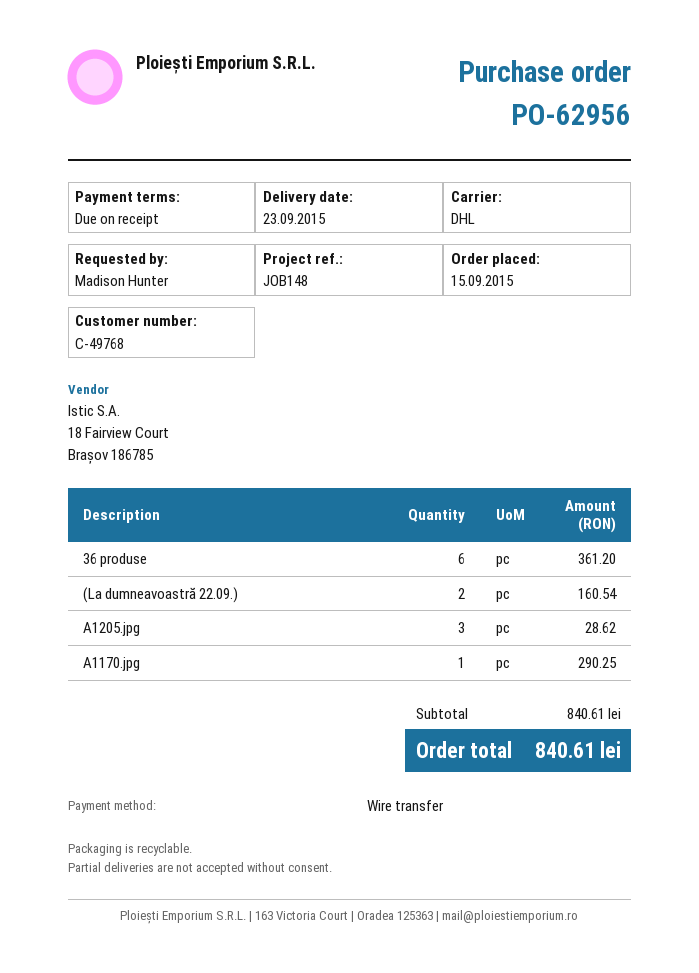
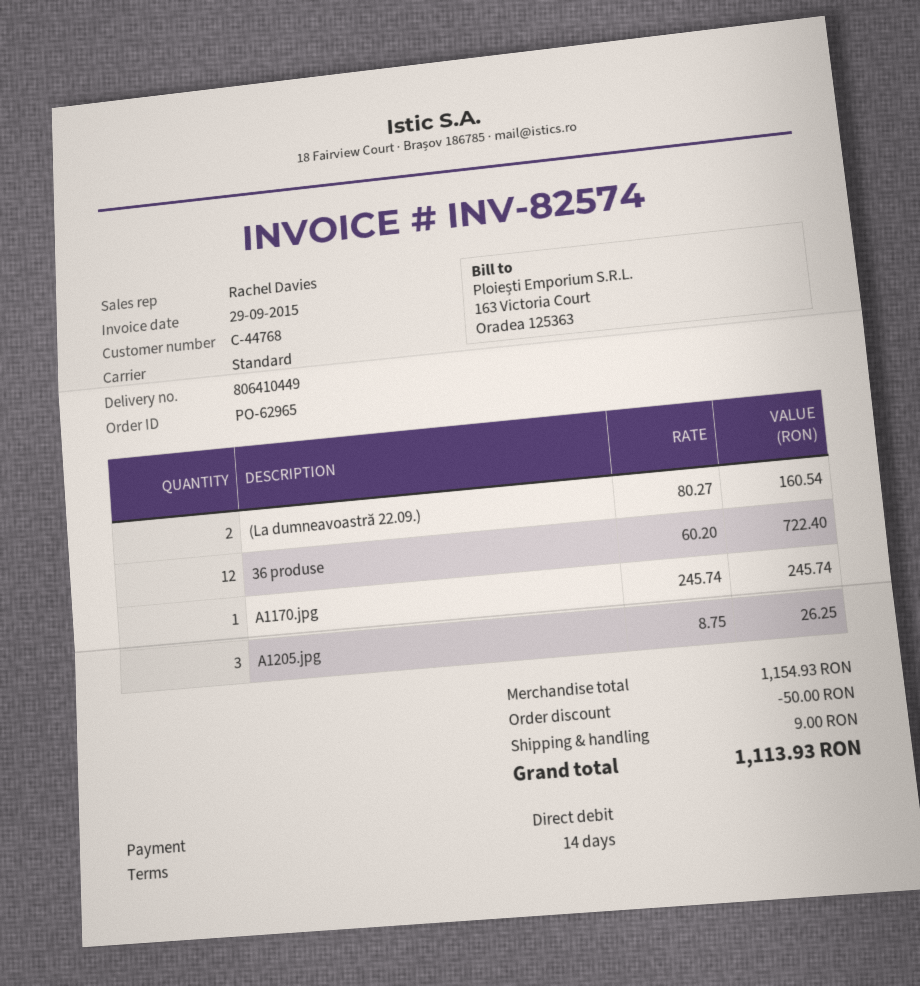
order number: PO-62956 -> PO-62965
payment terms: on receipt -> 14 days
customer number: C-49768 -> C-44768
payment method: bank transfer -> direct debit
shipping method: DHL -> standard
36 produse: 6 for 361.20 -> 12 for 722.40
A1205.jpg: 3 for 28.62 -> 3 for 26.25
A1170.jpg: 1 for 290.25 -> 1 for 245.74
subtotal: 840.61 -> 1154.93
discount: none -> 50.00
shipping: none -> 9.00
total: 840.61 -> 1113.93

